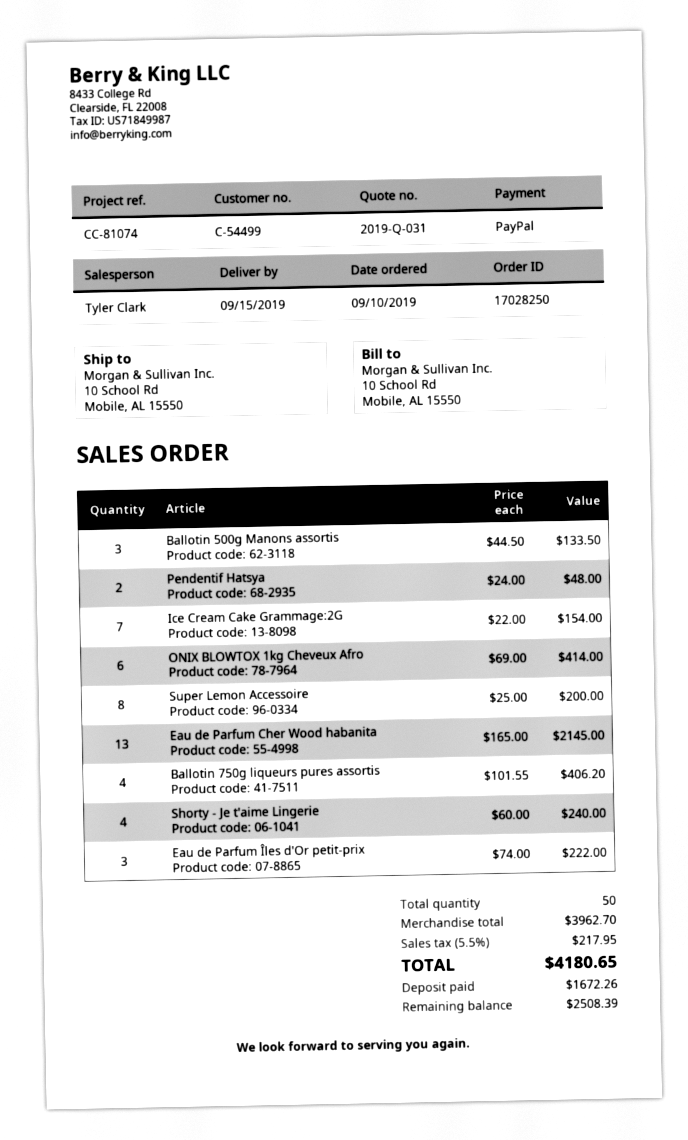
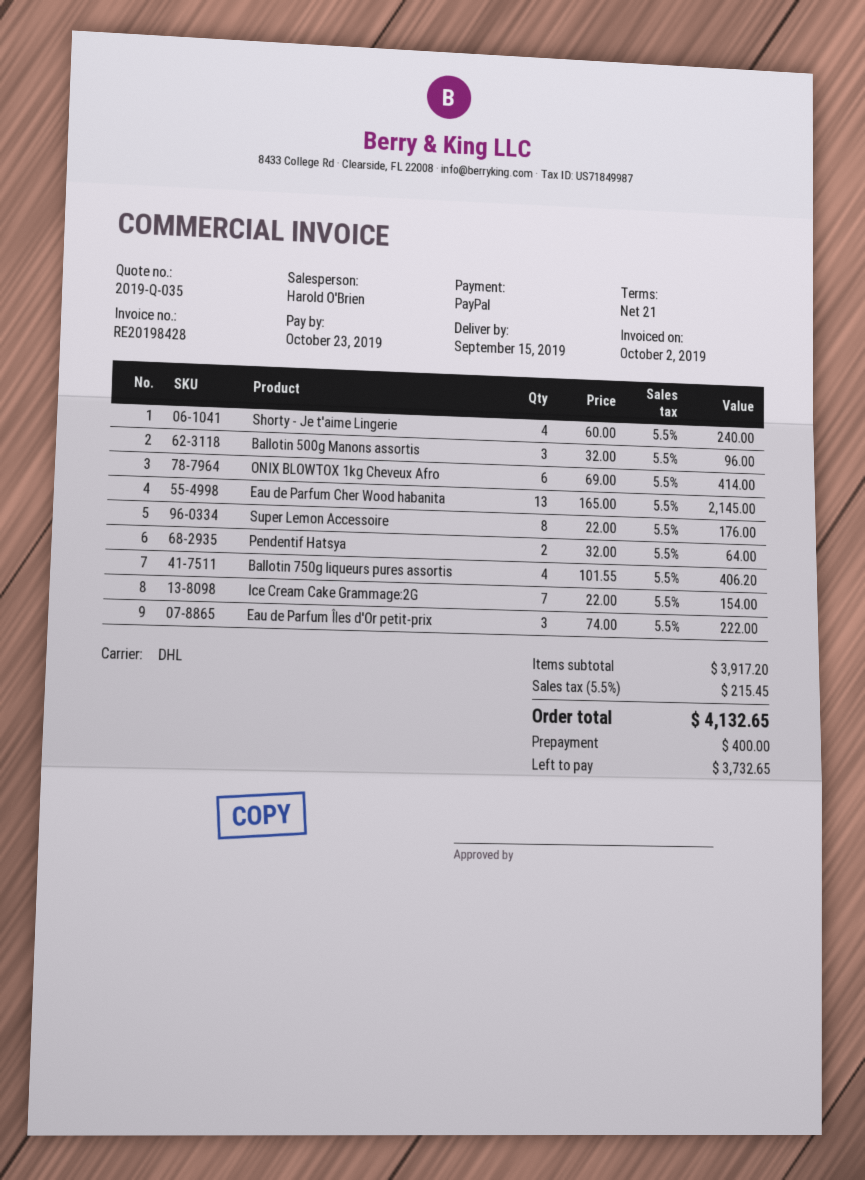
quote number: 2019-Q-031 -> 2019-Q-035
sales rep: Tyler Clark -> Harold O'Brien
Ballotin 500g Manons assortis: 3 x 44.50 = 133.50 -> 3 x 32.00 = 96.00
Pendentif Hatsya: 2 x 24.00 = 48.00 -> 2 x 32.00 = 64.00
Super Lemon Accessoire: 8 x 25.00 = 200.00 -> 8 x 22.00 = 176.00
subtotal: 3962.70 -> 3917.20
tax: 5.5% = 217.95 -> 5.5% = 215.45
total: 4180.65 -> 4132.65
deposit: 1672.26 -> 400.00
balance: 2508.39 -> 3732.65

